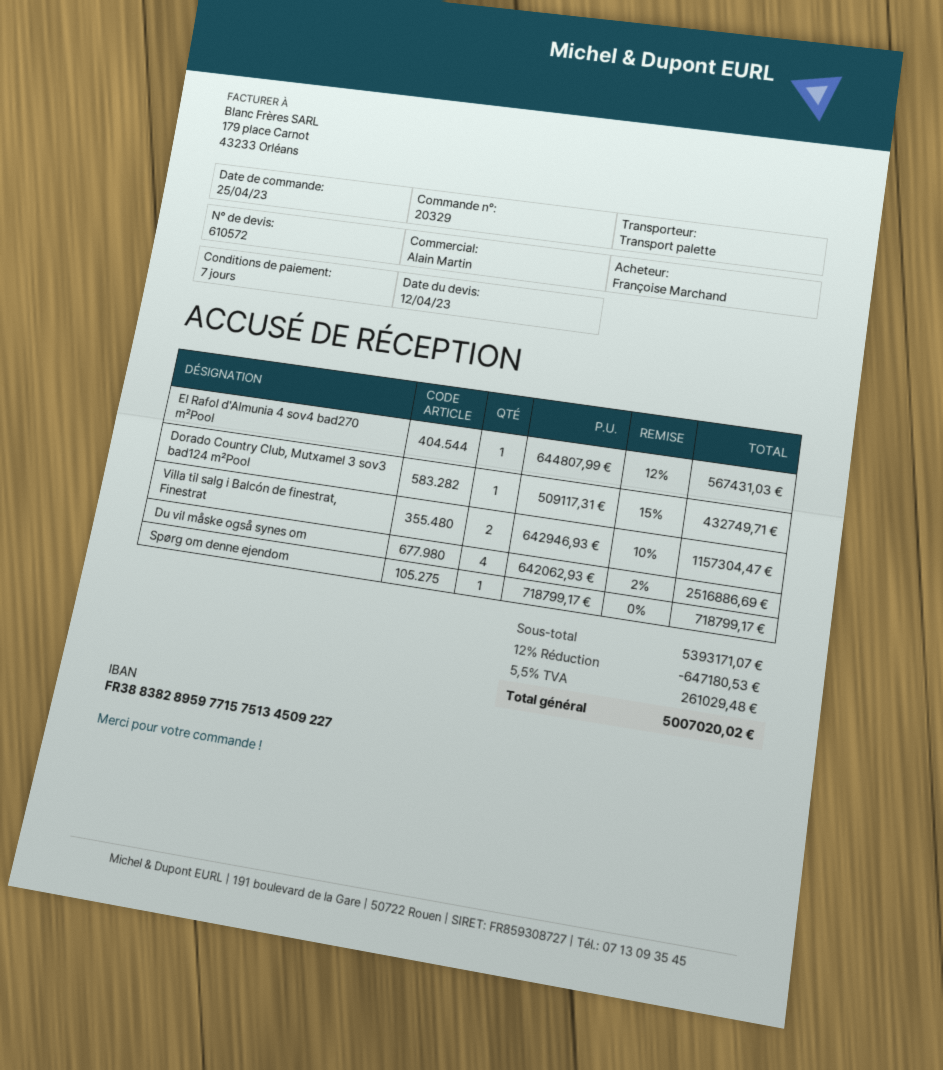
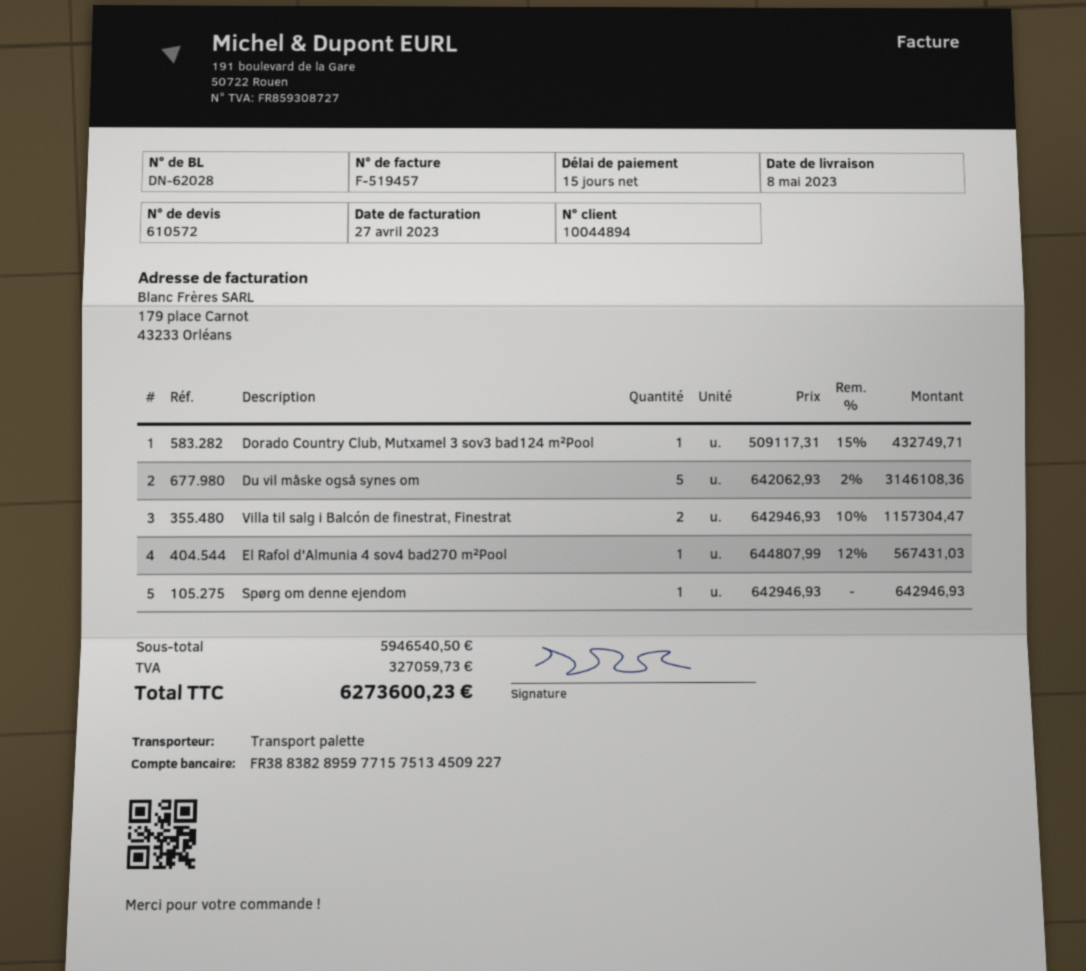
payment terms: 7 days -> 15 days
Du vil måske også synes om: 4 x 642062.93 - 2% = 2516886.69 -> 5 x 642062.93 - 2% = 3146108.36
Spørg om denne ejendom: 1 x 718799.17 = 718799.17 -> 1 x 642946.93 = 642946.93
subtotal: 5393171.07 -> 5946540.50
discount: 12% = 647180.53 -> none
tax: 261029.48 -> 327059.73
total: 5007020.02 -> 6273600.23

